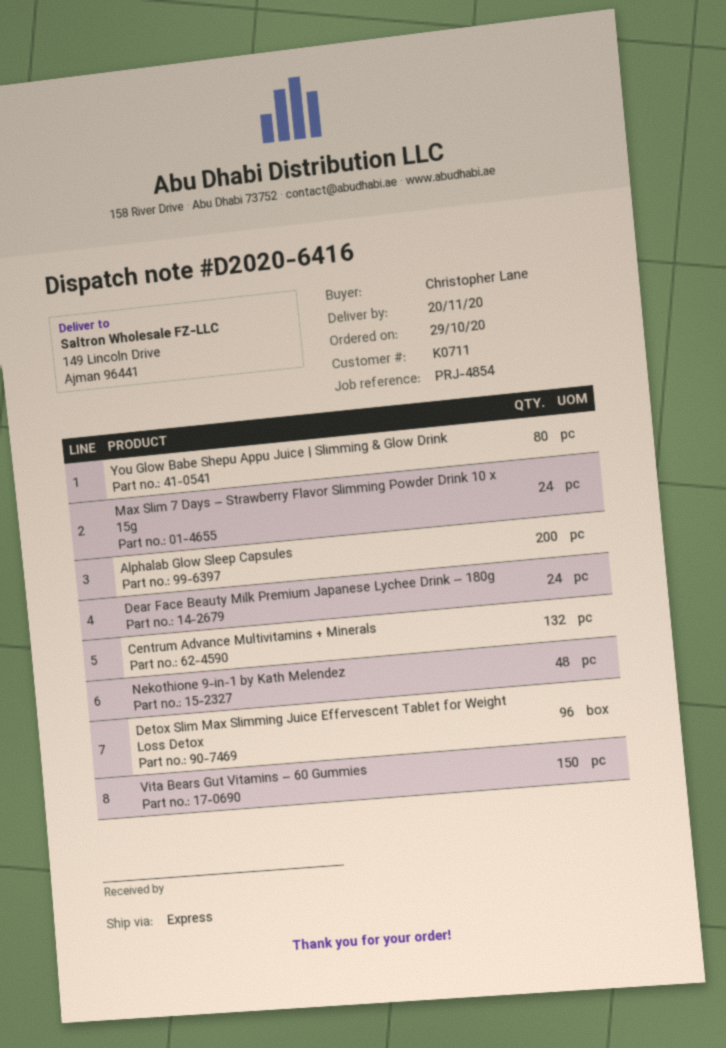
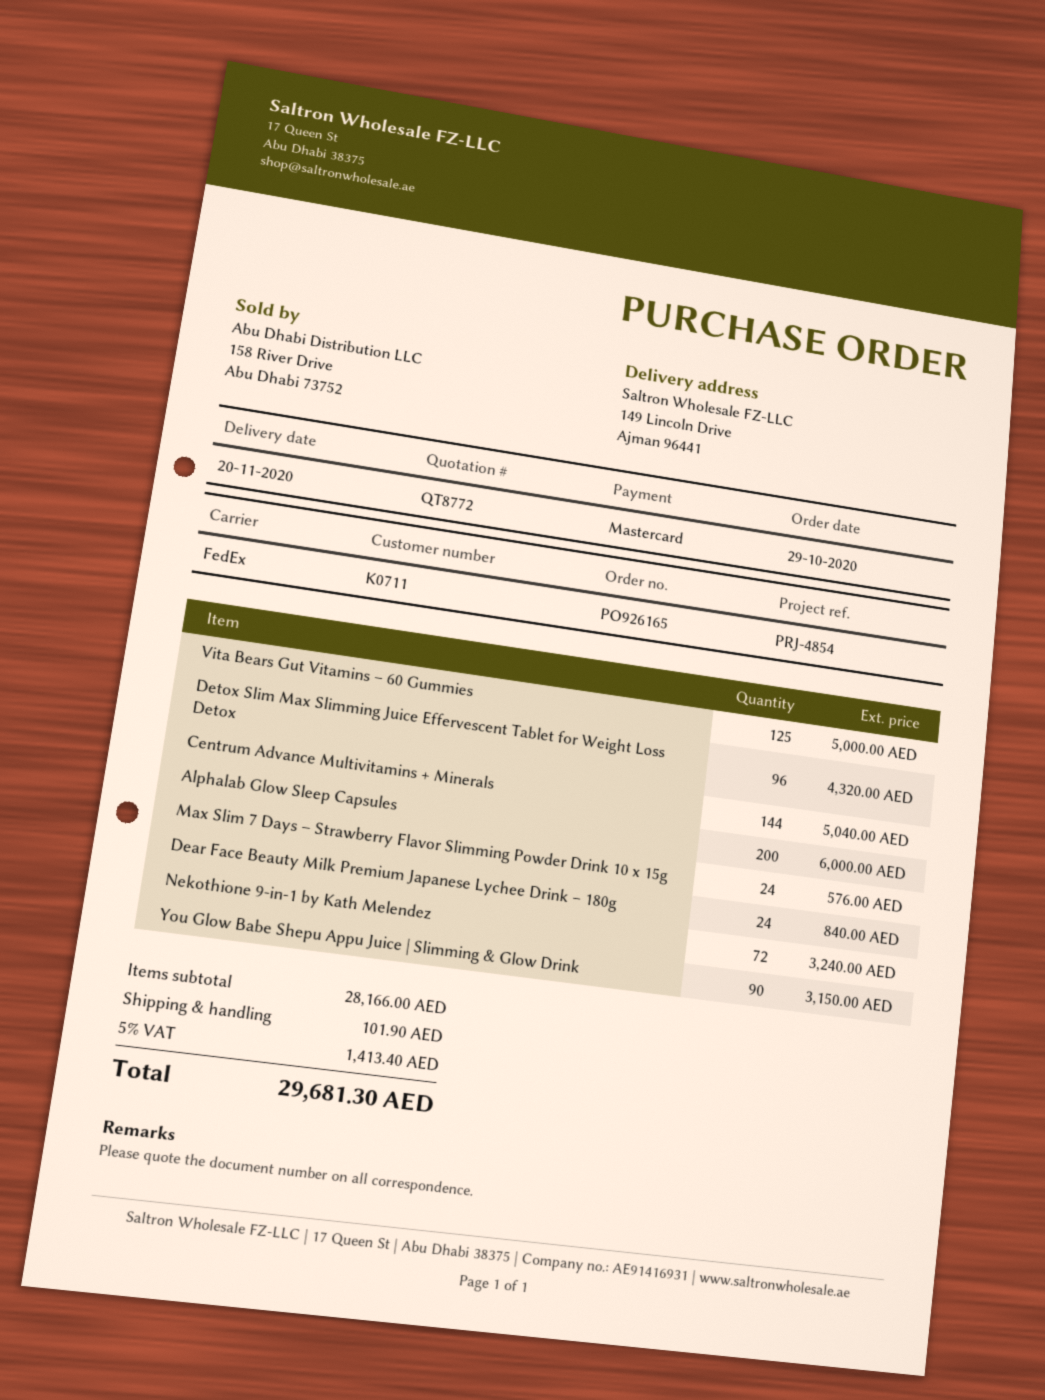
shipping method: express -> FedEx
You Glow Babe Shepu Appu Juice | Slimming & Glow Drink: 80 -> 90
Centrum Advance Multivitamins + Minerals: 132 -> 144
Nekothione 9-in-1 by Kath Melendez: 48 -> 72
Vita Bears Gut Vitamins – 60 Gummies: 150 -> 125

